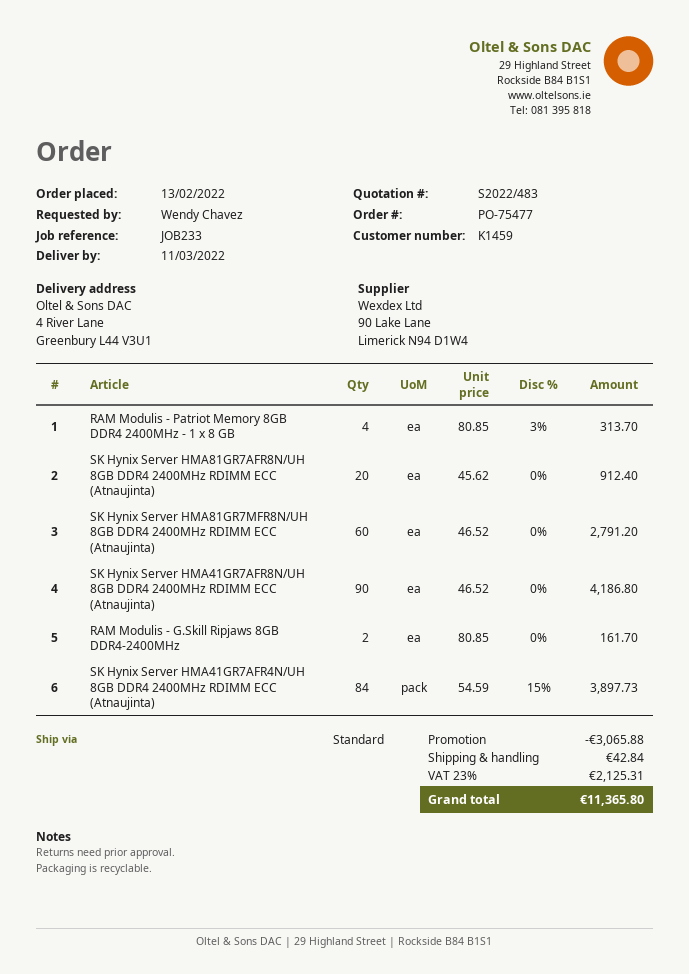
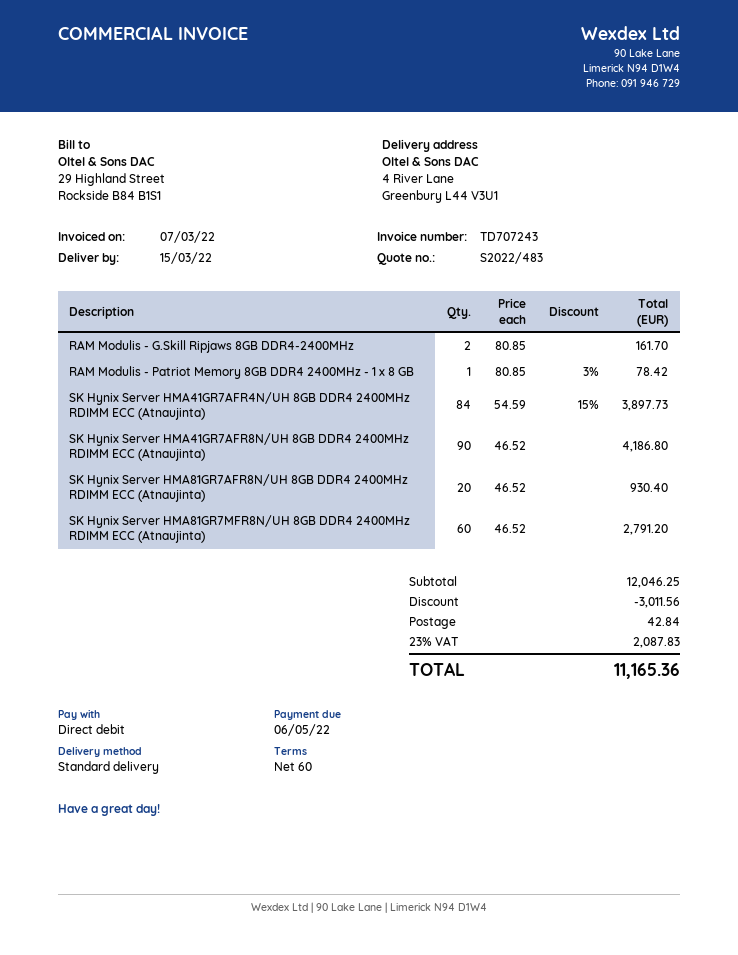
delivery date: 2022-03-11 -> 2022-03-15
RAM Modulis - Patriot Memory 8GB DDR4 2400MHz - 1 x 8 GB: 4 x 80.85 - 3% = 313.70 -> 1 x 80.85 - 3% = 78.42
SK Hynix Server HMA81GR7AFR8N/UH 8GB DDR4 2400MHz RDIMM ECC (Atnaujinta): 20 x 45.62 = 912.40 -> 20 x 46.52 = 930.40
discount: 3065.88 -> 3011.56
tax: 23% = 2125.31 -> 23% = 2087.83
total: 11365.80 -> 11165.36

